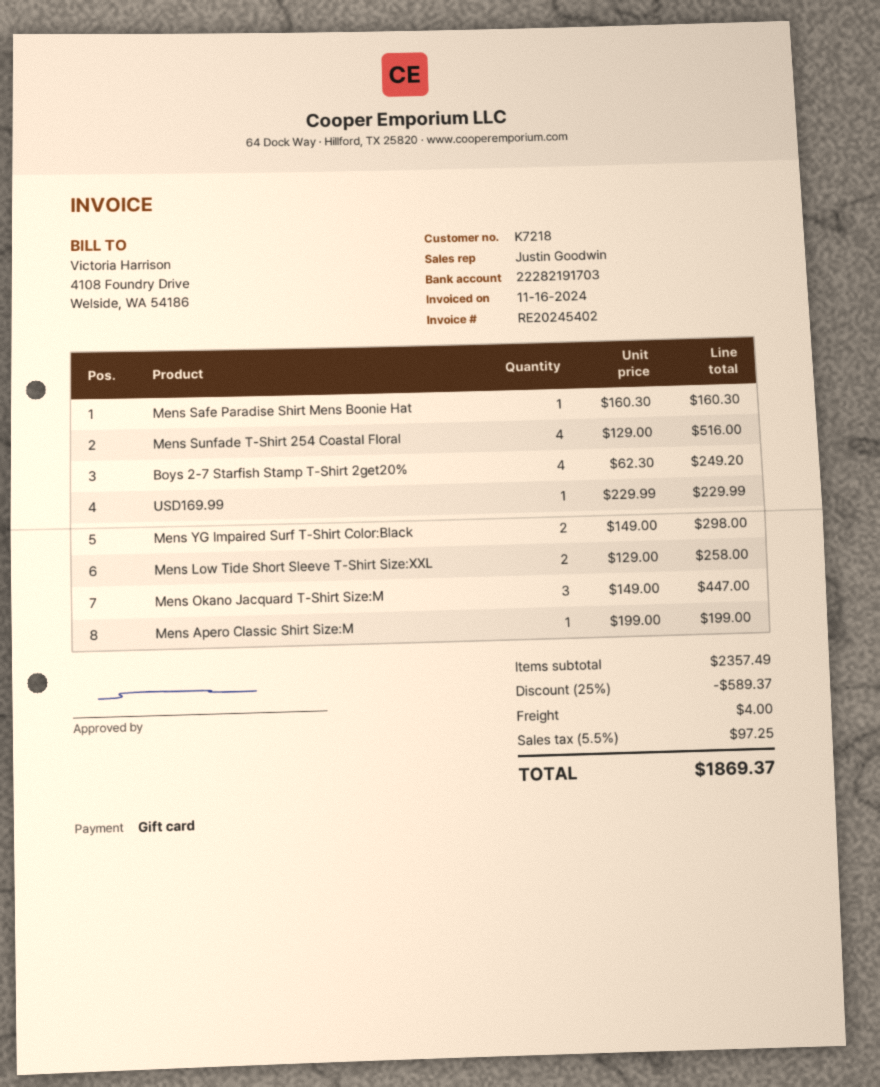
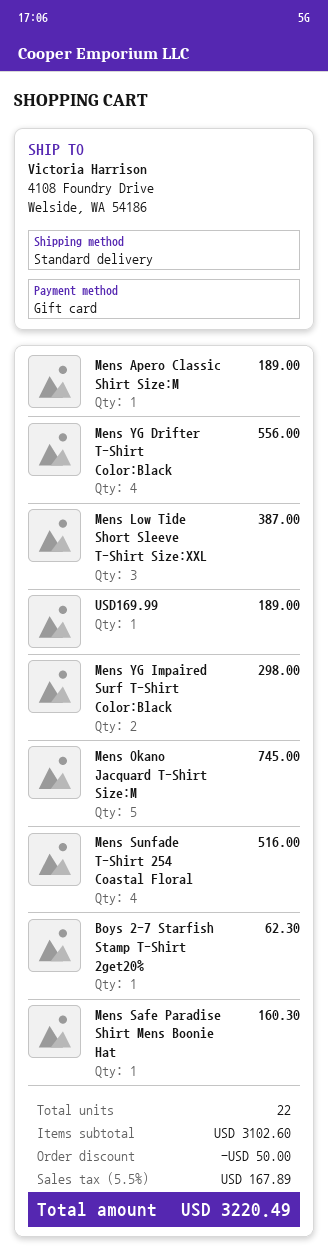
Boys 2-7 Starfish Stamp T-Shirt 2get20%: 4 for 249.20 -> 1 for 62.30
USD169.99: 1 for 229.99 -> 1 for 189.00
Mens Low Tide Short Sleeve T-Shirt Size:XXL: 2 for 258.00 -> 3 for 387.00
Mens Okano Jacquard T-Shirt Size:M: 3 for 447.00 -> 5 for 745.00
Mens Apero Classic Shirt Size:M: 1 for 199.00 -> 1 for 189.00
Mens YG Drifter T-Shirt Color:Black: none -> 4 for 556.00
subtotal: 2357.49 -> 3102.60
discount: 589.37 -> 50.00
shipping: 4.00 -> none
tax: 5.5% = 97.25 -> 5.5% = 167.89
total: 1869.37 -> 3220.49

